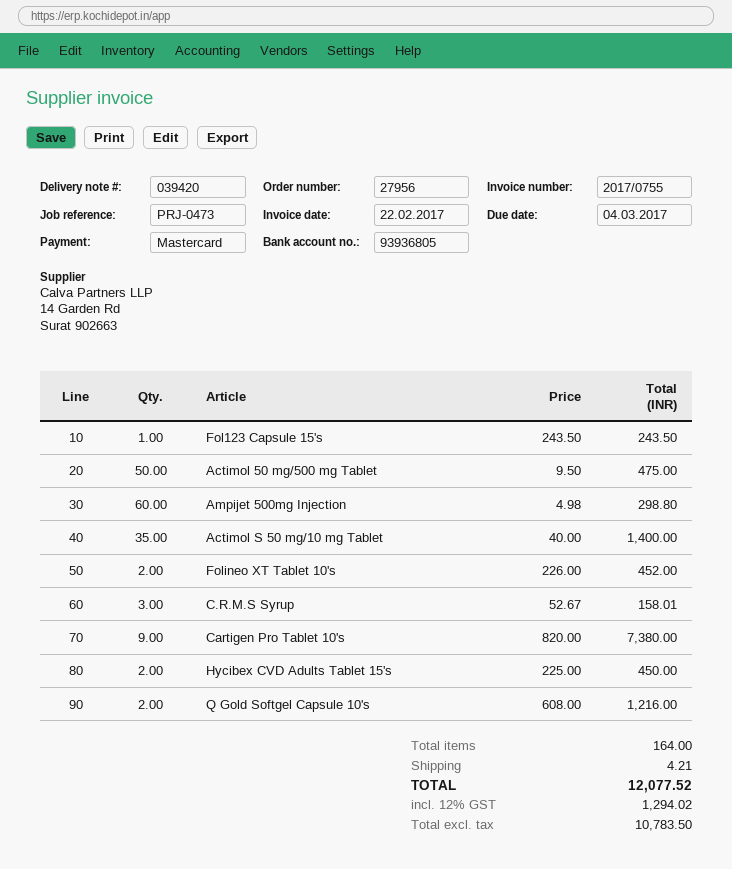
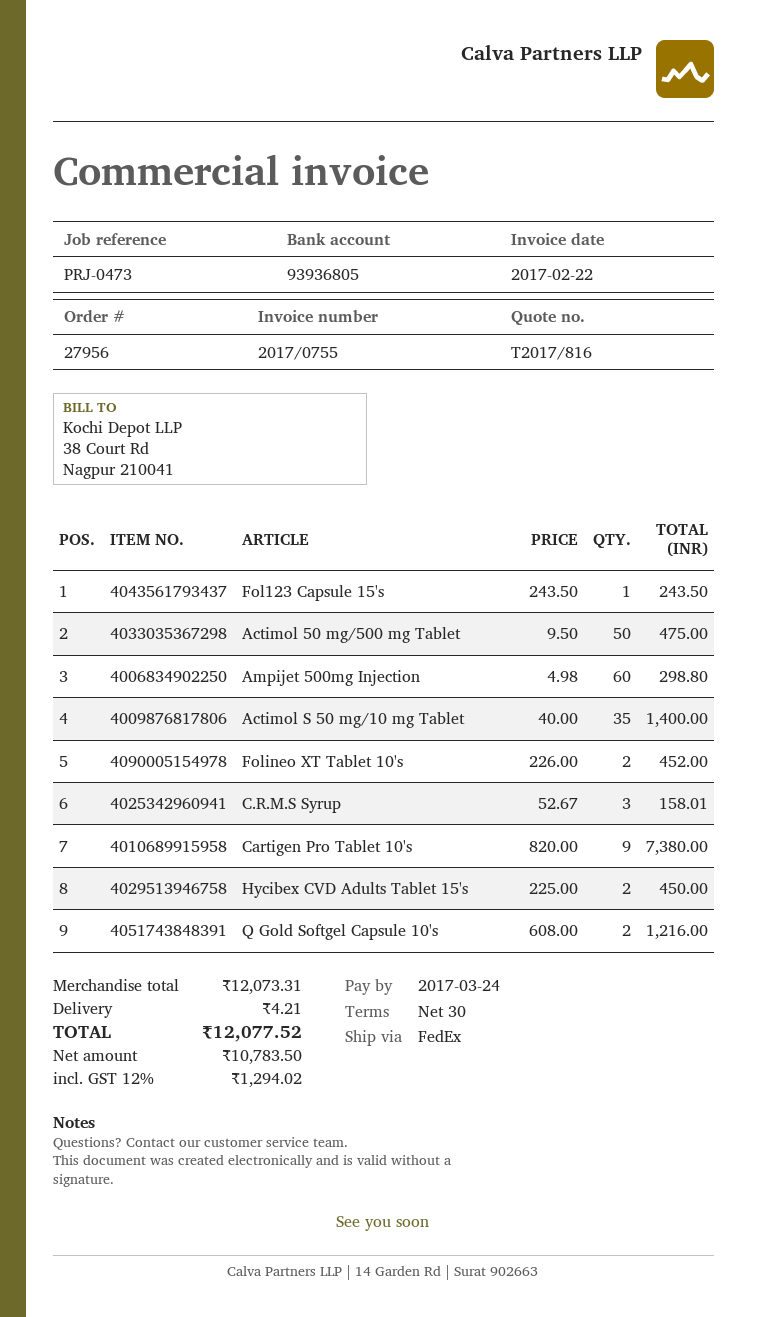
due date: 2017-03-04 -> 2017-03-24

